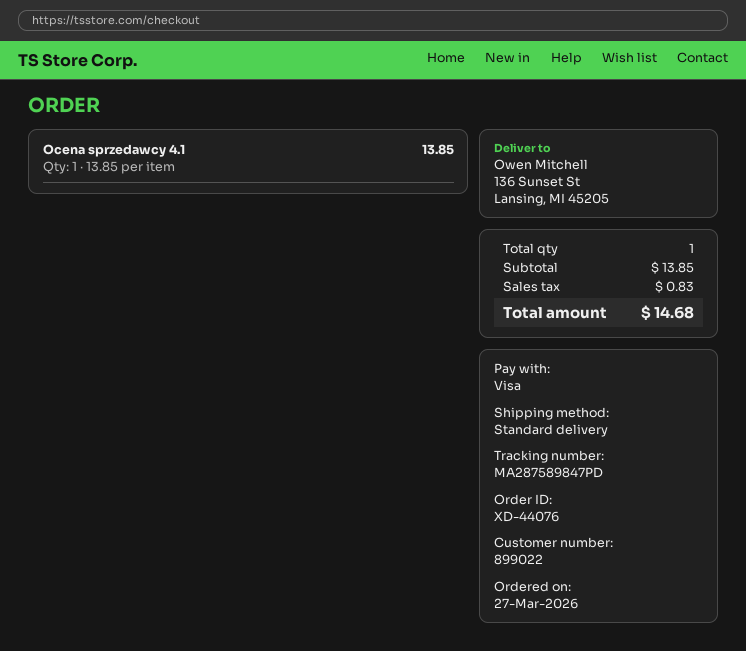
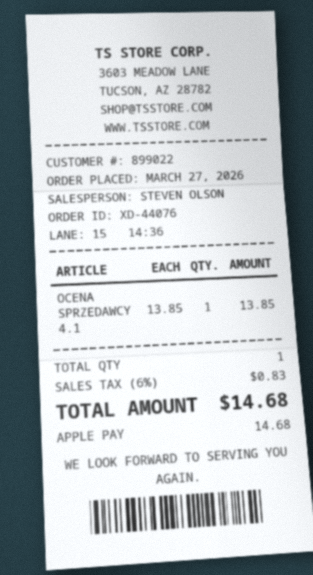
payment method: Visa -> Apple Pay

